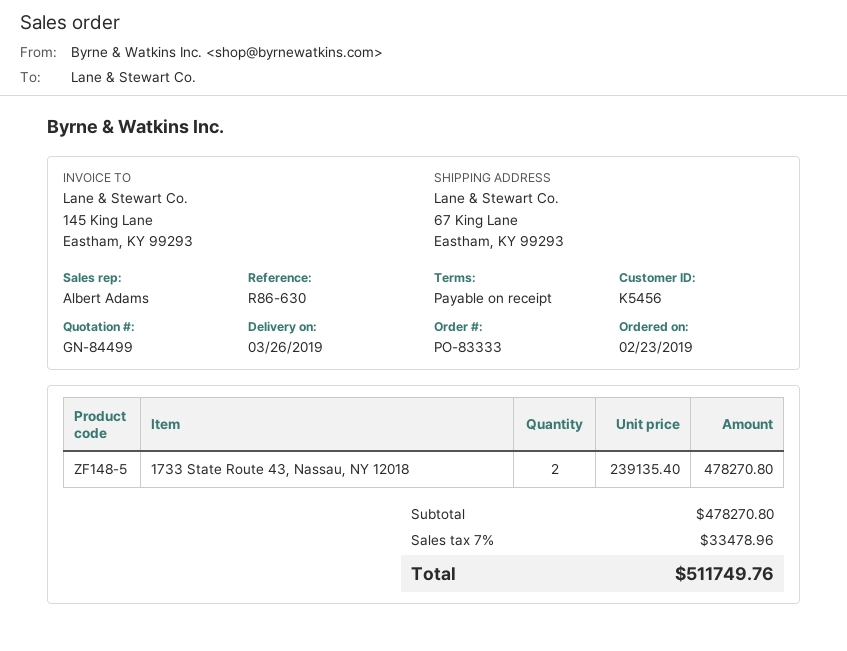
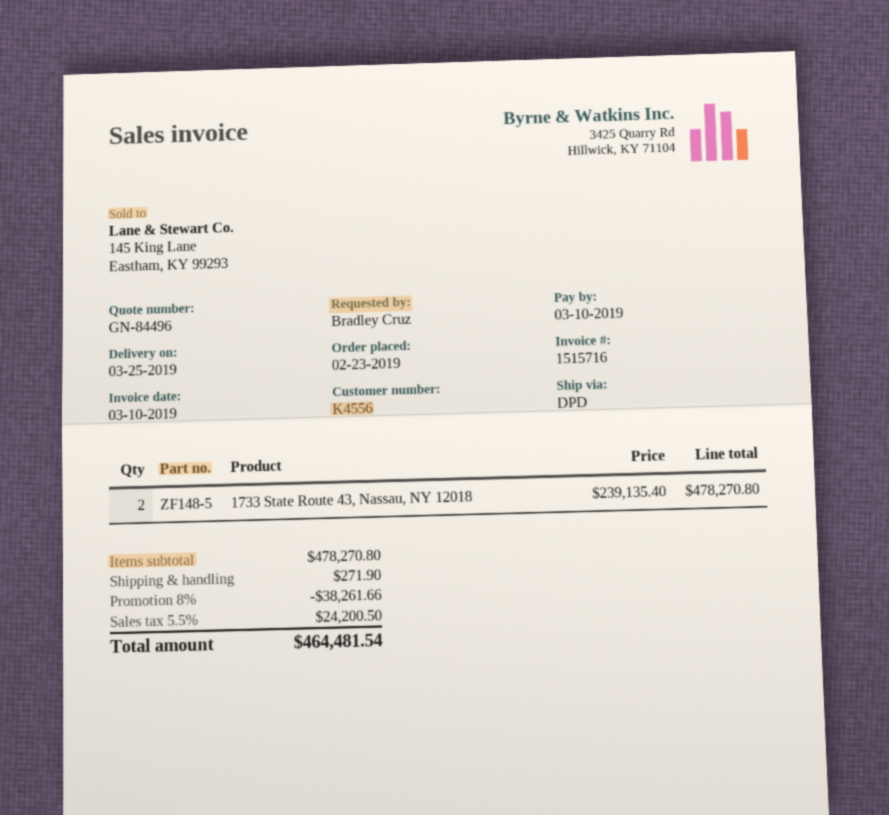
quote number: GN-84499 -> GN-84496
delivery date: 2019-03-26 -> 2019-03-25
customer number: K5456 -> K4556
discount: none -> 8% = 38261.66
shipping: none -> 271.90
tax: 7% = 33478.96 -> 5.5% = 24200.50
total: 511749.76 -> 464481.54

